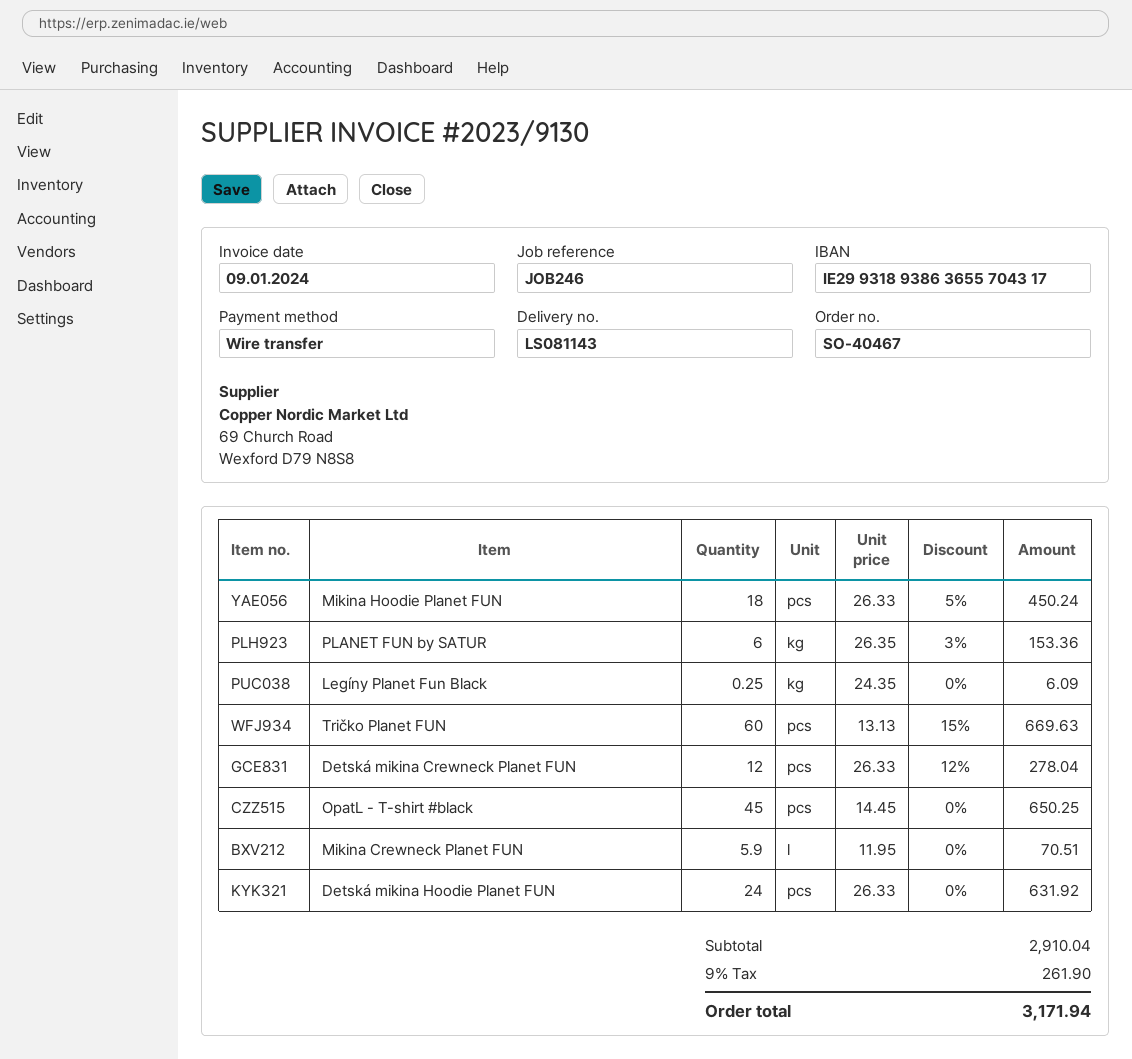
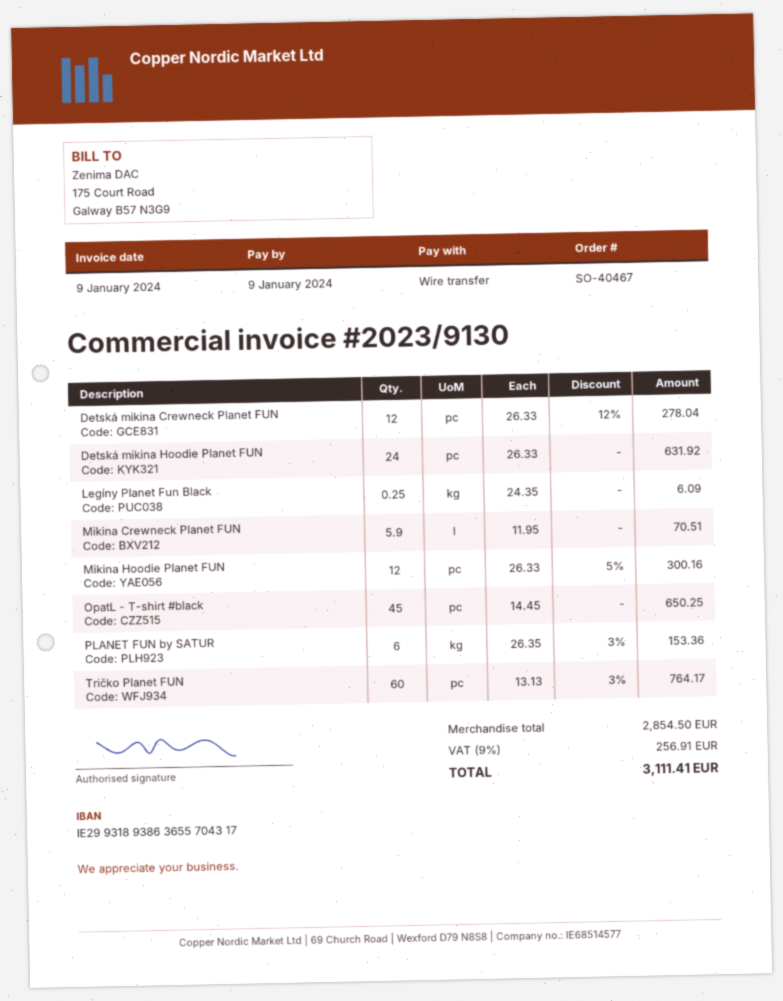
Mikina Hoodie Planet FUN: 18 x 26.33 - 5% = 450.24 -> 12 x 26.33 - 5% = 300.16
Tričko Planet FUN: 60 x 13.13 - 15% = 669.63 -> 60 x 13.13 - 3% = 764.17
subtotal: 2910.04 -> 2854.50
tax: 9% = 261.90 -> 9% = 256.91
total: 3171.94 -> 3111.41

